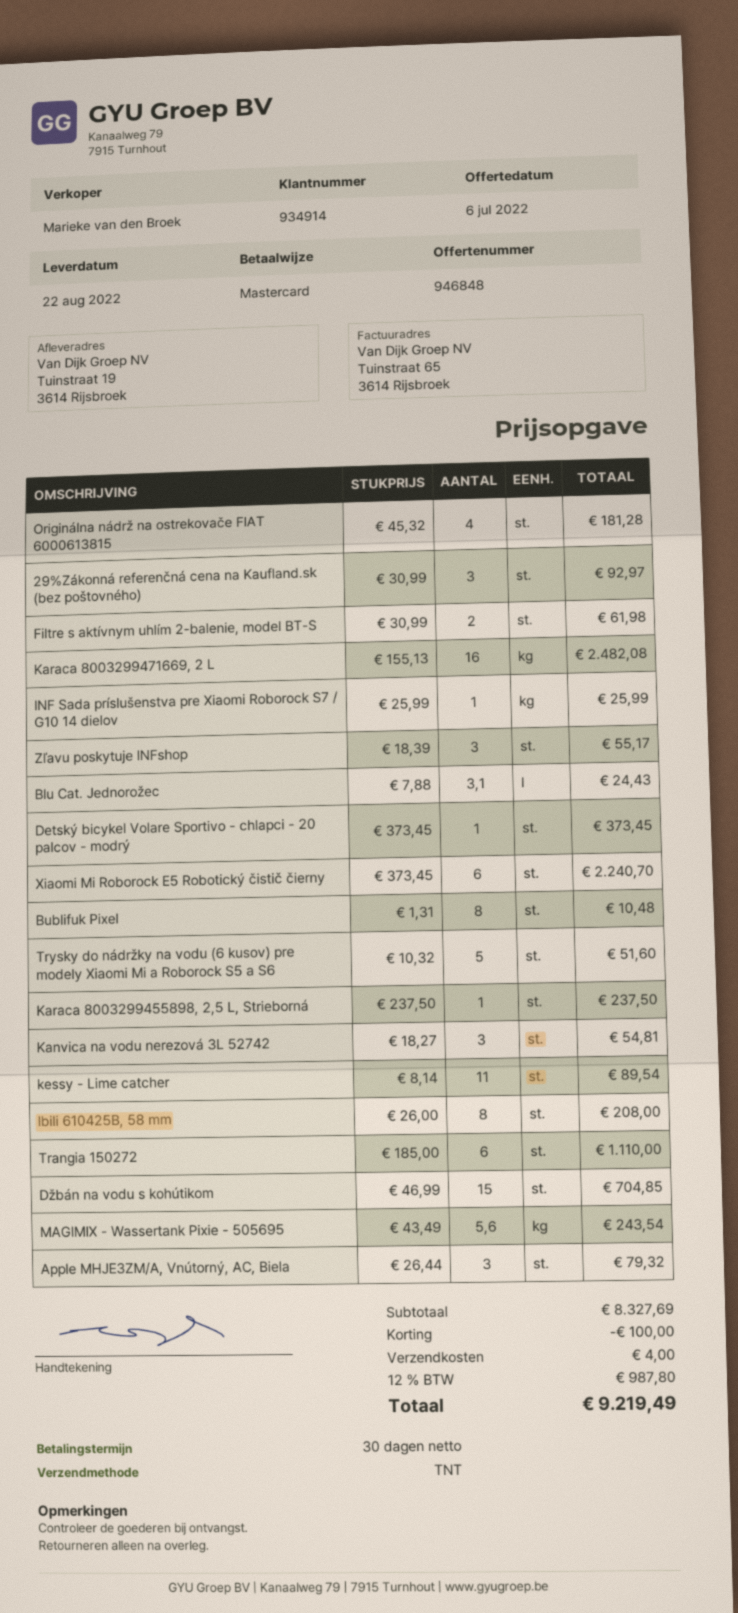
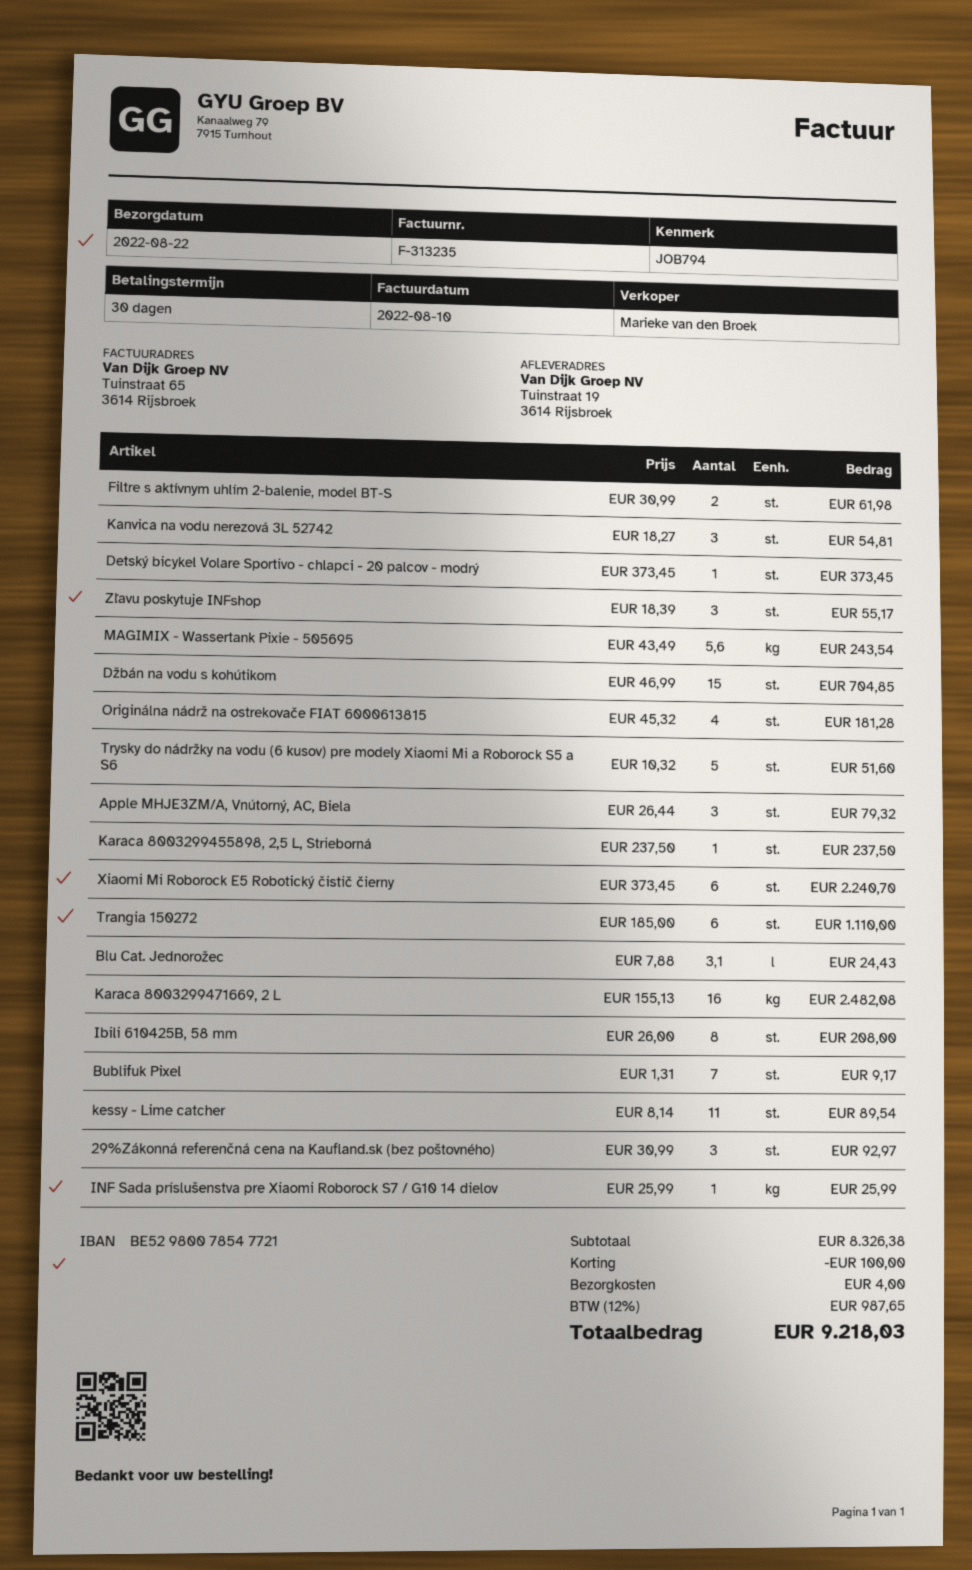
Bublifuk Pixel: 8 x 1.31 = 10.48 -> 7 x 1.31 = 9.17
subtotal: 8327.69 -> 8326.38
tax: 12% = 987.80 -> 12% = 987.65
total: 9219.49 -> 9218.03

